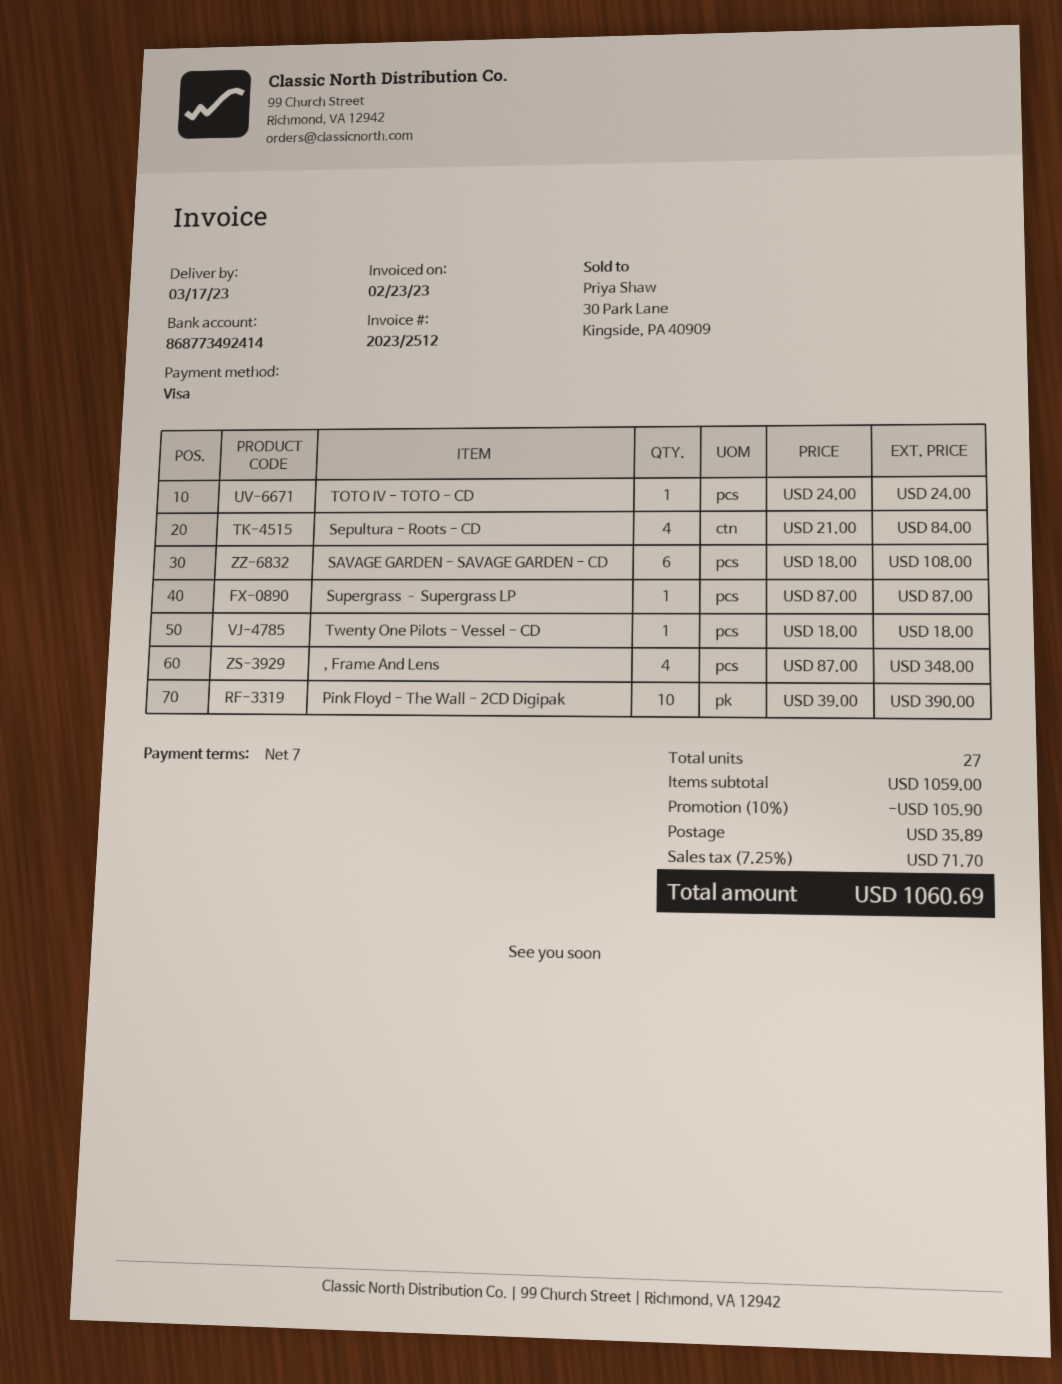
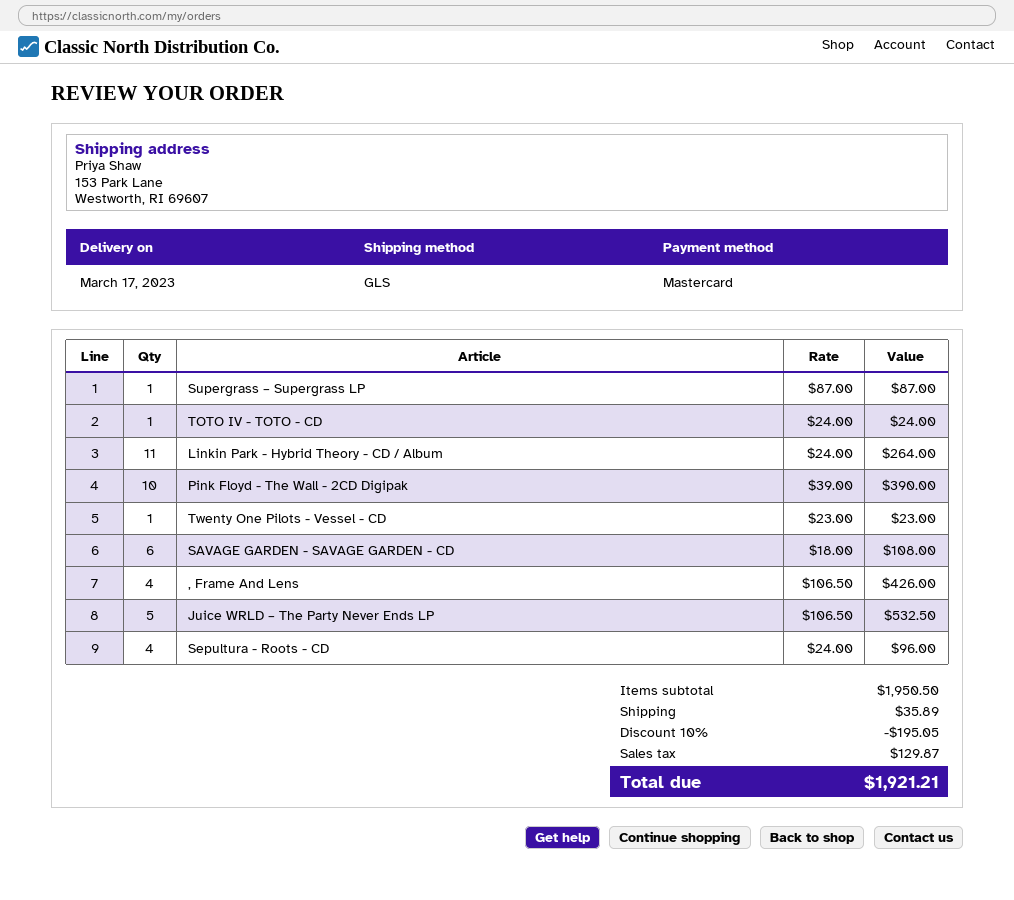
payment method: Visa -> Mastercard
Sepultura - Roots - CD: 4 x 21.00 = 84.00 -> 4 x 24.00 = 96.00
Twenty One Pilots - Vessel - CD: 1 x 18.00 = 18.00 -> 1 x 23.00 = 23.00
, Frame And Lens: 4 x 87.00 = 348.00 -> 4 x 106.50 = 426.00
Linkin Park - Hybrid Theory - CD / Album: none -> 11 x 24.00 = 264.00
Juice WRLD – The Party Never Ends LP: none -> 5 x 106.50 = 532.50
subtotal: 1059.00 -> 1950.50
discount: 10% = 105.90 -> 10% = 195.05
tax: 71.70 -> 129.87
total: 1060.69 -> 1921.21

